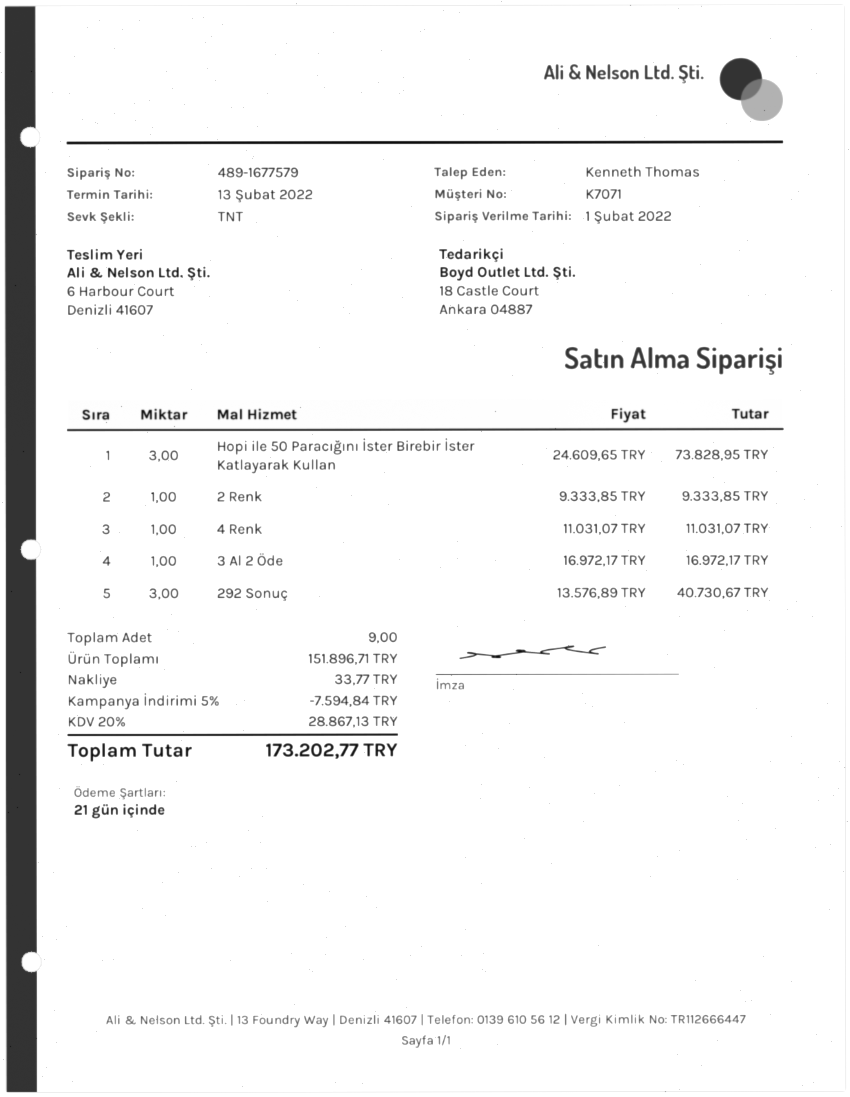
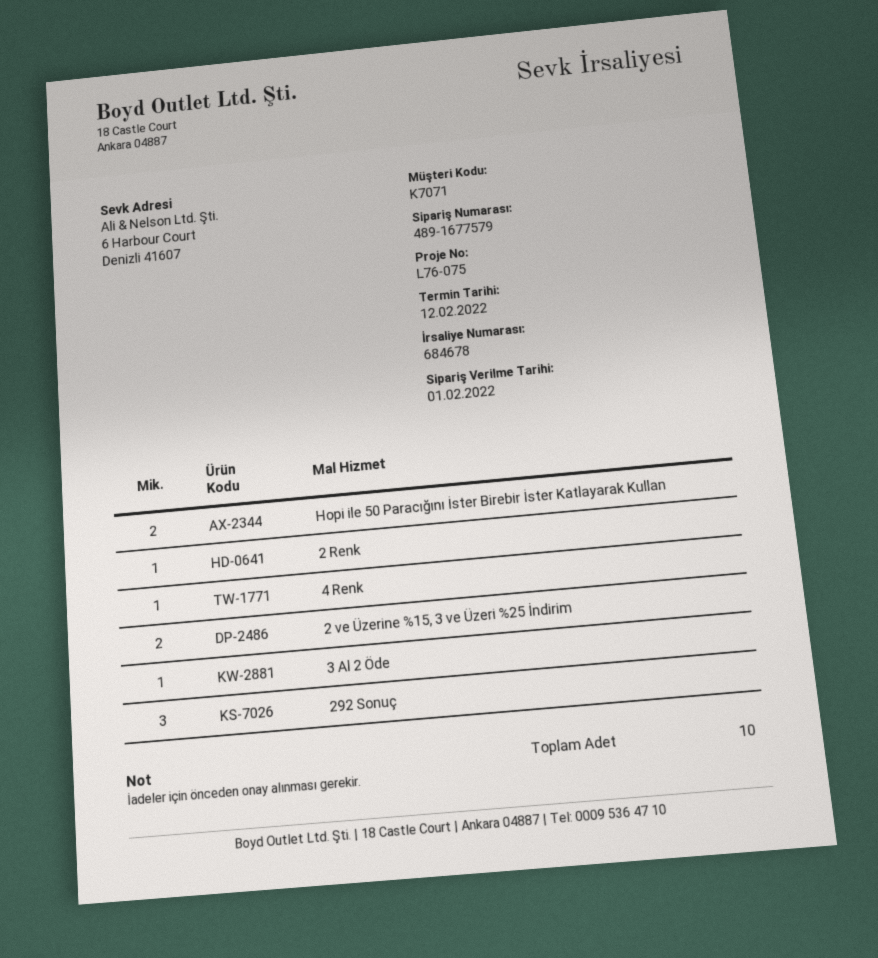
delivery date: 2022-02-13 -> 2022-02-12
Hopi ile 50 Paracığını İster Birebir İster Katlayarak Kullan: 3 -> 2
2 ve Üzerine %15, 3 ve Üzeri %25 İndirim: none -> 2
total quantity: 9 -> 10

